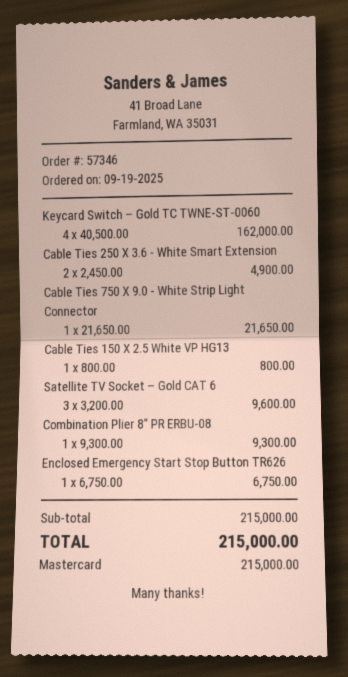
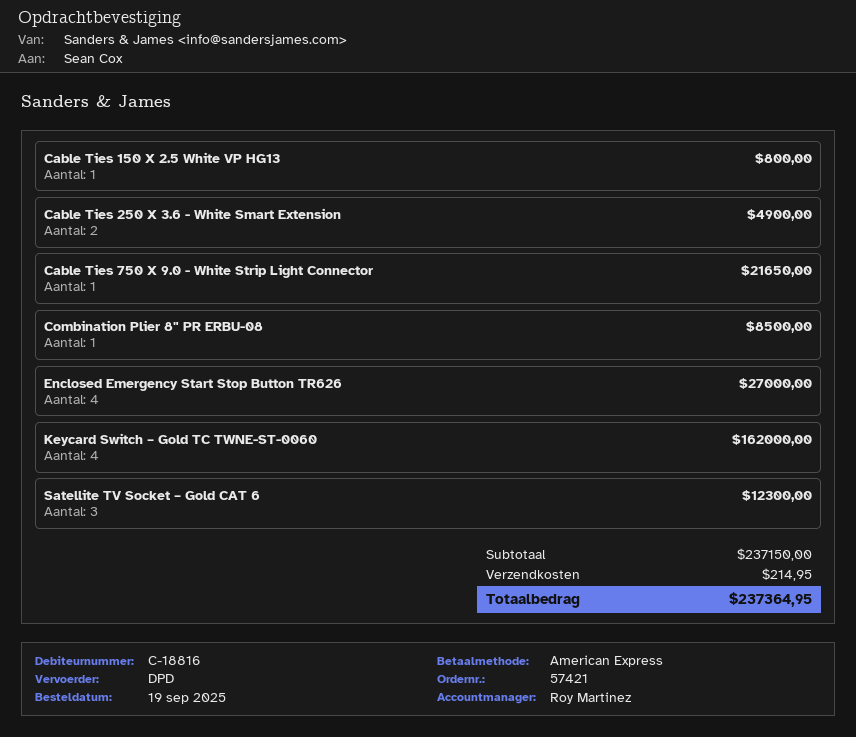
order number: 57346 -> 57421
payment method: Mastercard -> American Express
Satellite TV Socket – Gold CAT 6: 3 for 9600.00 -> 3 for 12300.00
Combination Plier 8" PR ERBU-08: 1 for 9300.00 -> 1 for 8500.00
Enclosed Emergency Start Stop Button TR626: 1 for 6750.00 -> 4 for 27000.00
subtotal: 215000.00 -> 237150.00
shipping: none -> 214.95
total: 215000.00 -> 237364.95

